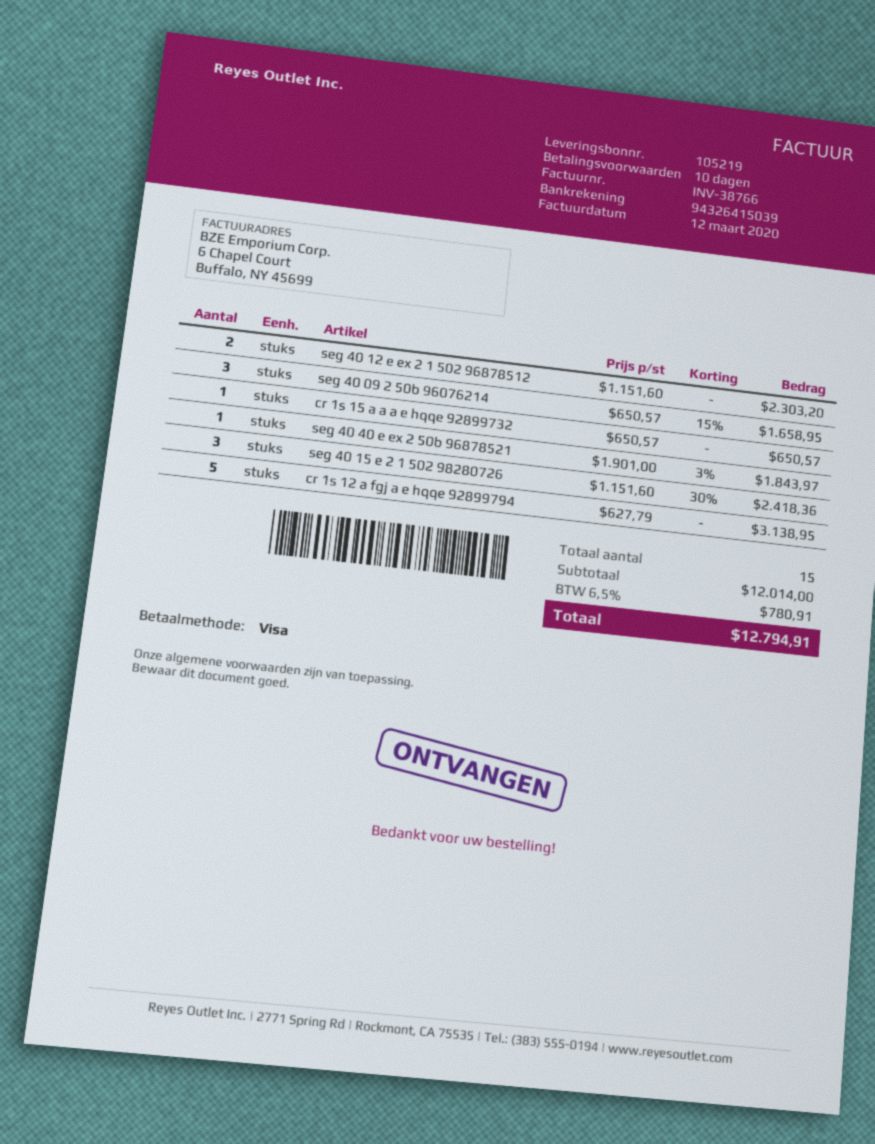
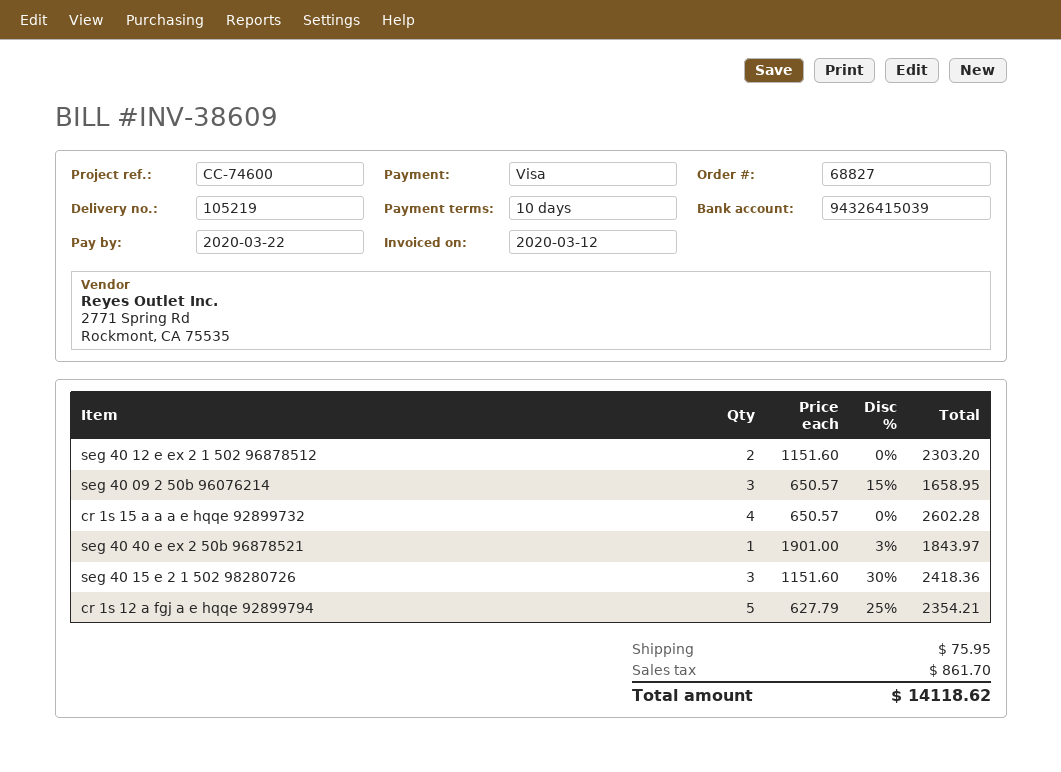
invoice number: INV-38766 -> INV-38609
cr 1s 15 a a a e hqqe 92899732: 1 x 650.57 = 650.57 -> 4 x 650.57 = 2602.28
cr 1s 12 a fgj a e hqqe 92899794: 5 x 627.79 = 3138.95 -> 5 x 627.79 - 25% = 2354.21
shipping: none -> 75.95
tax: 780.91 -> 861.70
total: 12794.91 -> 14118.62

